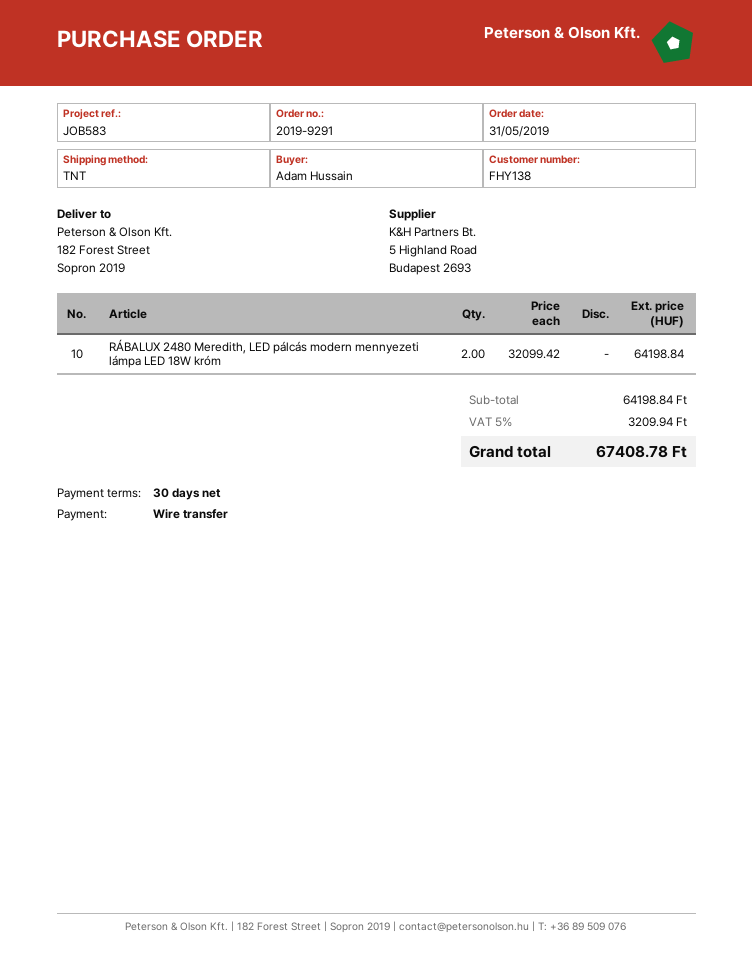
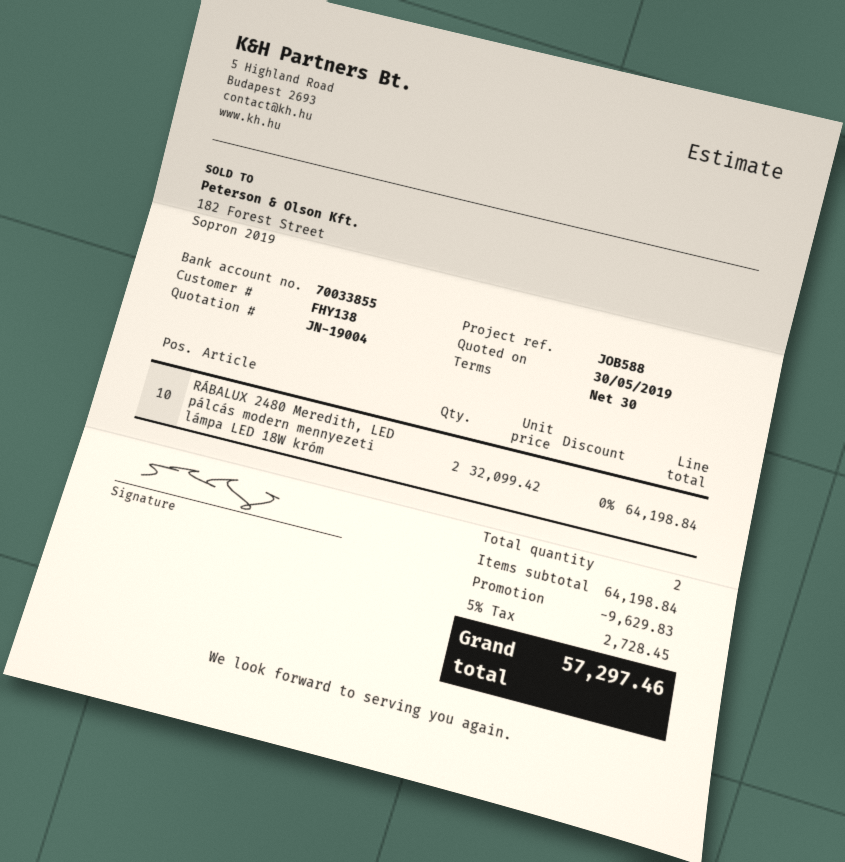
reference: JOB583 -> JOB588
discount: none -> 9629.83
tax: 5% = 3209.94 -> 5% = 2728.45
total: 67408.78 -> 57297.46

